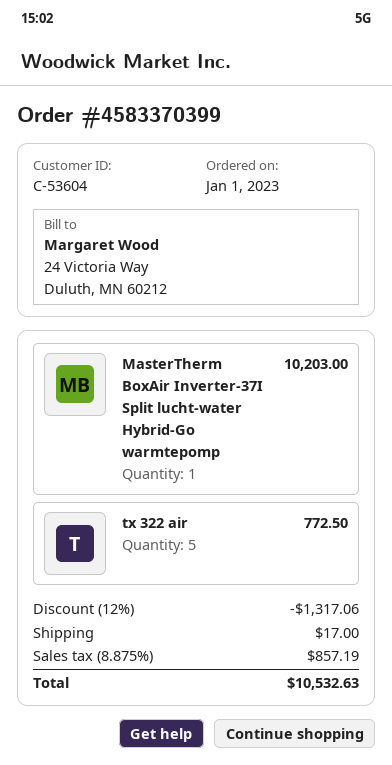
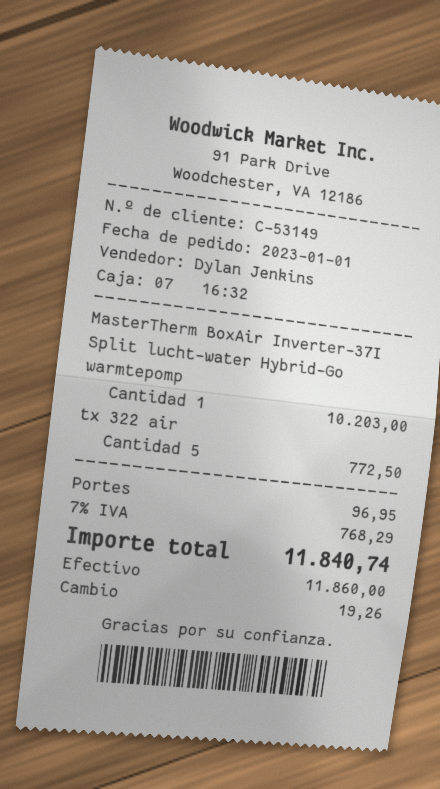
customer number: C-53604 -> C-53149
discount: 12% = 1317.06 -> none
shipping: 17.00 -> 96.95
tax: 8.875% = 857.19 -> 7% = 768.29
total: 10532.63 -> 11840.74

